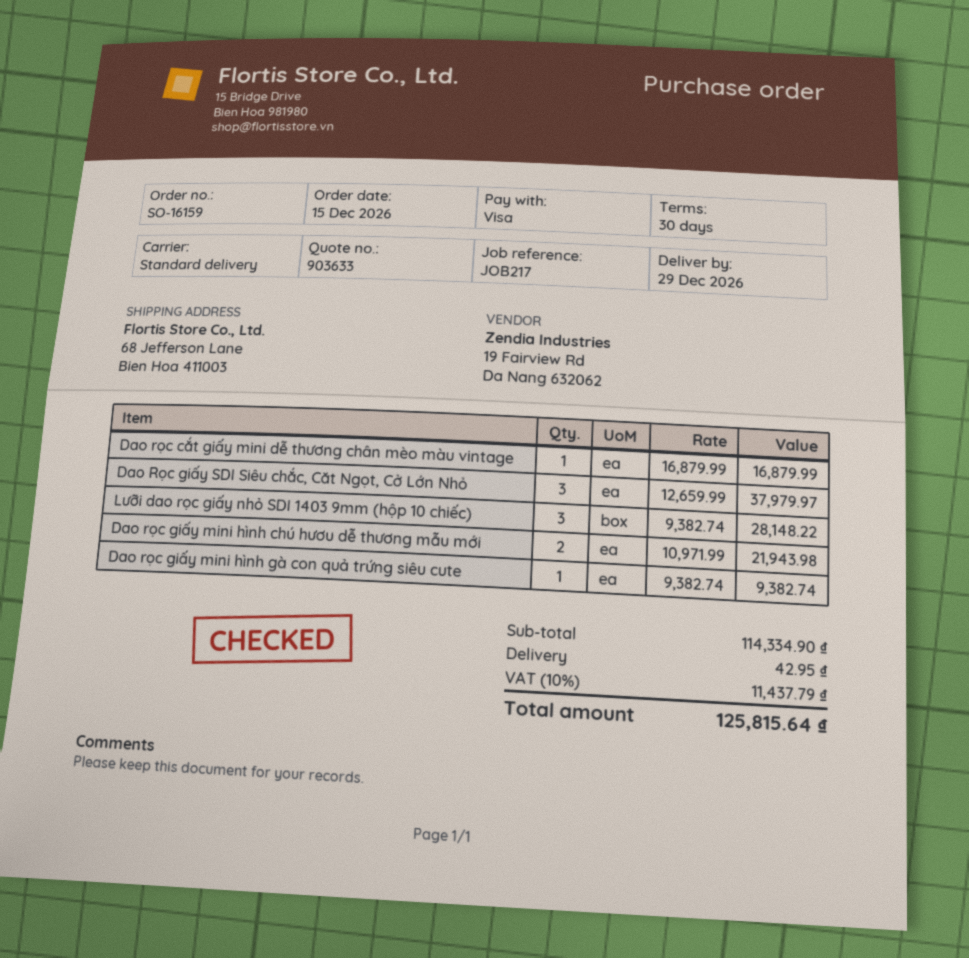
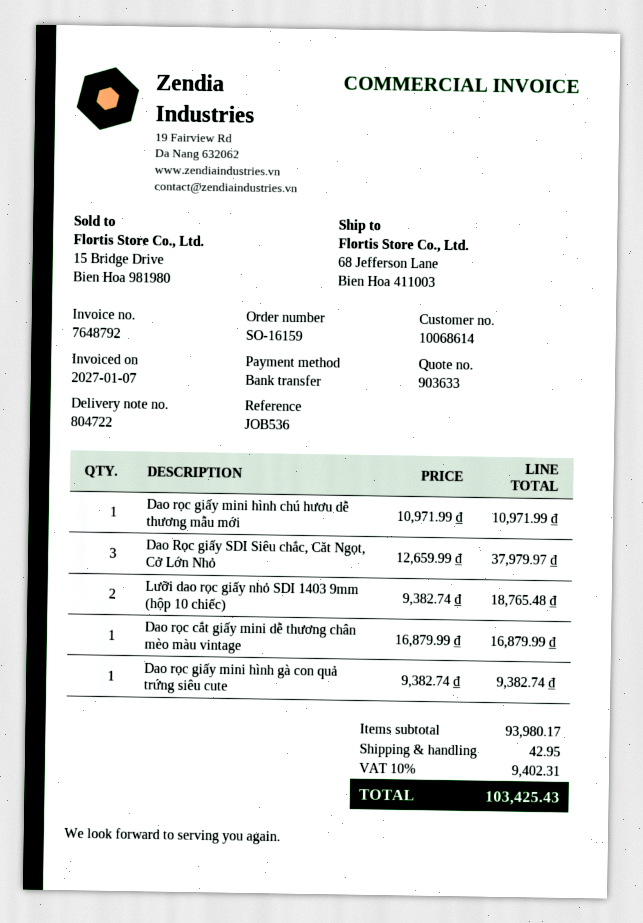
reference: JOB217 -> JOB536
payment method: Visa -> bank transfer
Lưỡi dao rọc giấy nhỏ SDI 1403 9mm (hộp 10 chiếc): 3 x 9382.74 = 28148.22 -> 2 x 9382.74 = 18765.48
Dao rọc giấy mini hình chú hươu dễ thương mẫu mới: 2 x 10971.99 = 21943.98 -> 1 x 10971.99 = 10971.99
subtotal: 114334.90 -> 93980.17
tax: 10% = 11437.79 -> 10% = 9402.31
total: 125815.64 -> 103425.43

